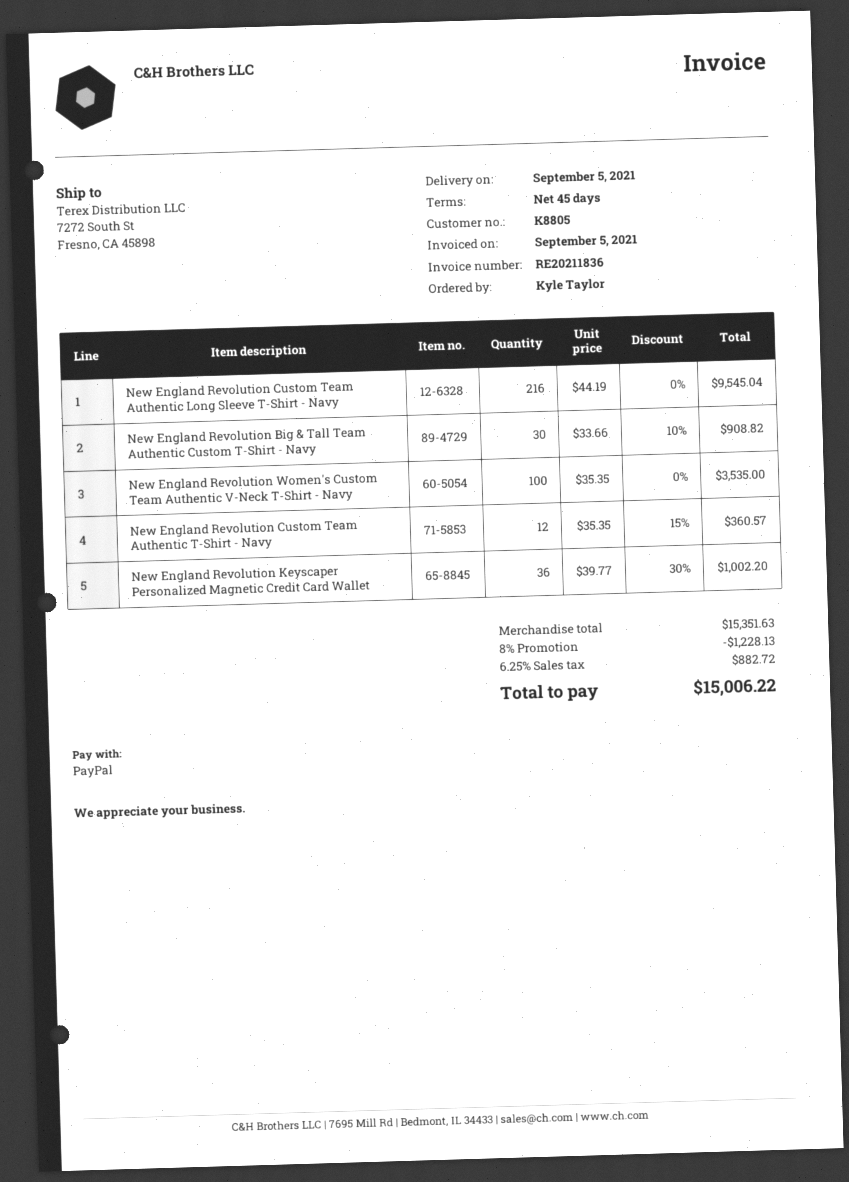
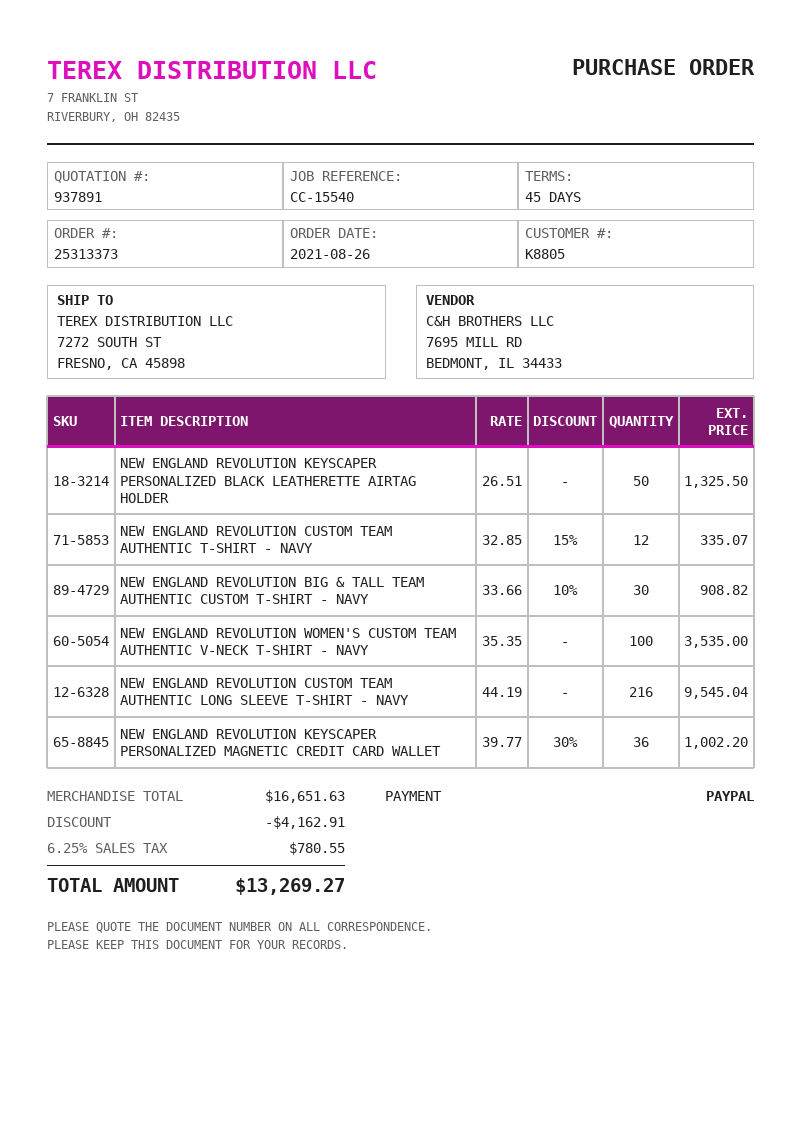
New England Revolution Custom Team Authentic T-Shirt - Navy: 12 x 35.35 - 15% = 360.57 -> 12 x 32.85 - 15% = 335.07
NEW ENGLAND REVOLUTION KEYSCAPER PERSONALIZED BLACK LEATHERETTE AIRTAG HOLDER: none -> 50 x 26.51 = 1325.50
subtotal: 15351.63 -> 16651.63
discount: 1228.13 -> 4162.91
tax: 6.25% = 882.72 -> 6.25% = 780.55
total: 15006.22 -> 13269.27

